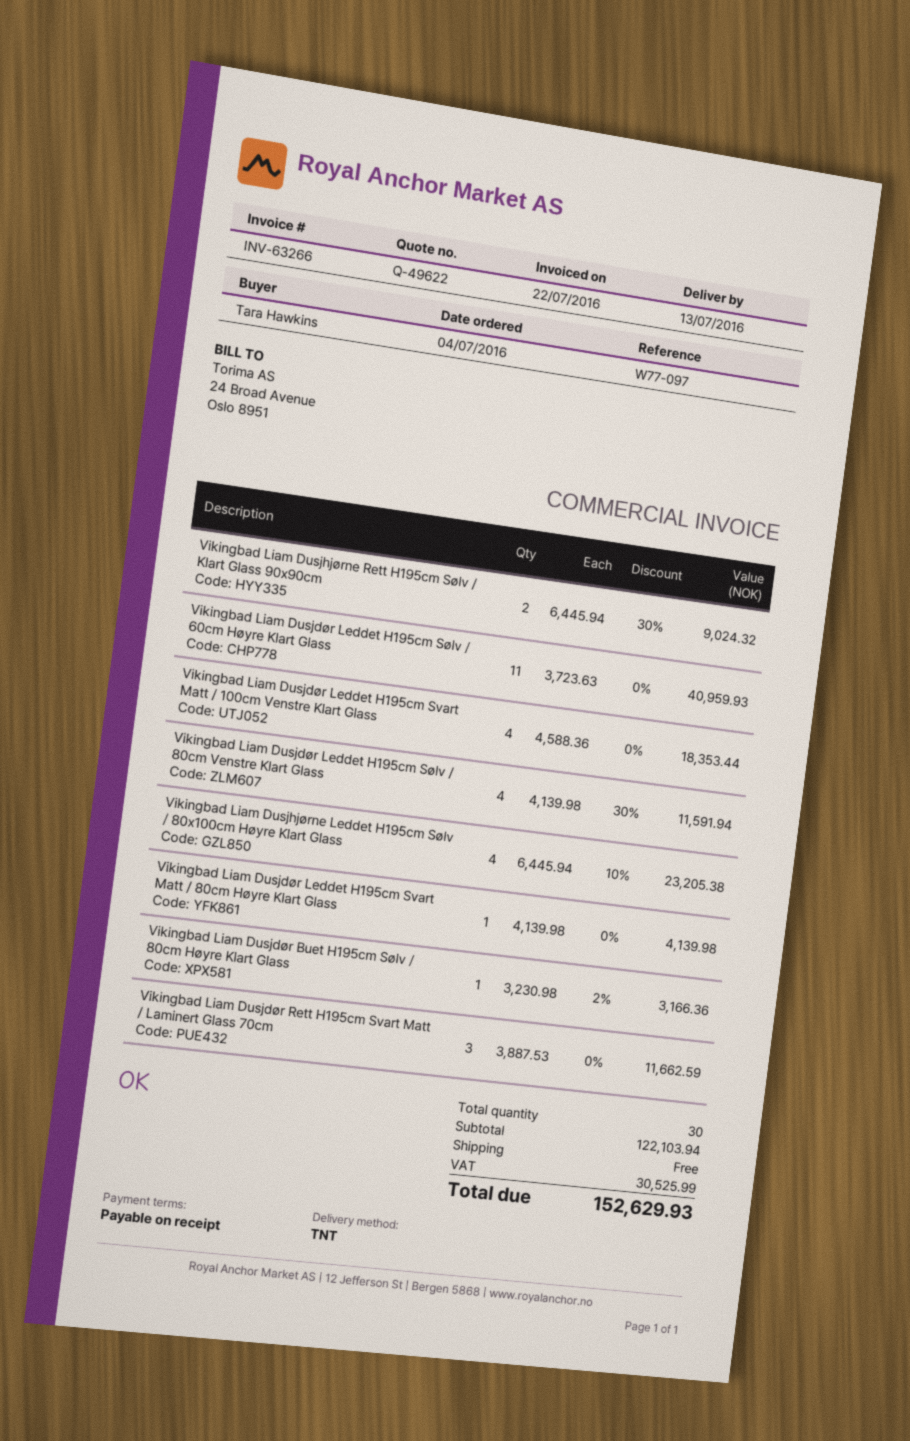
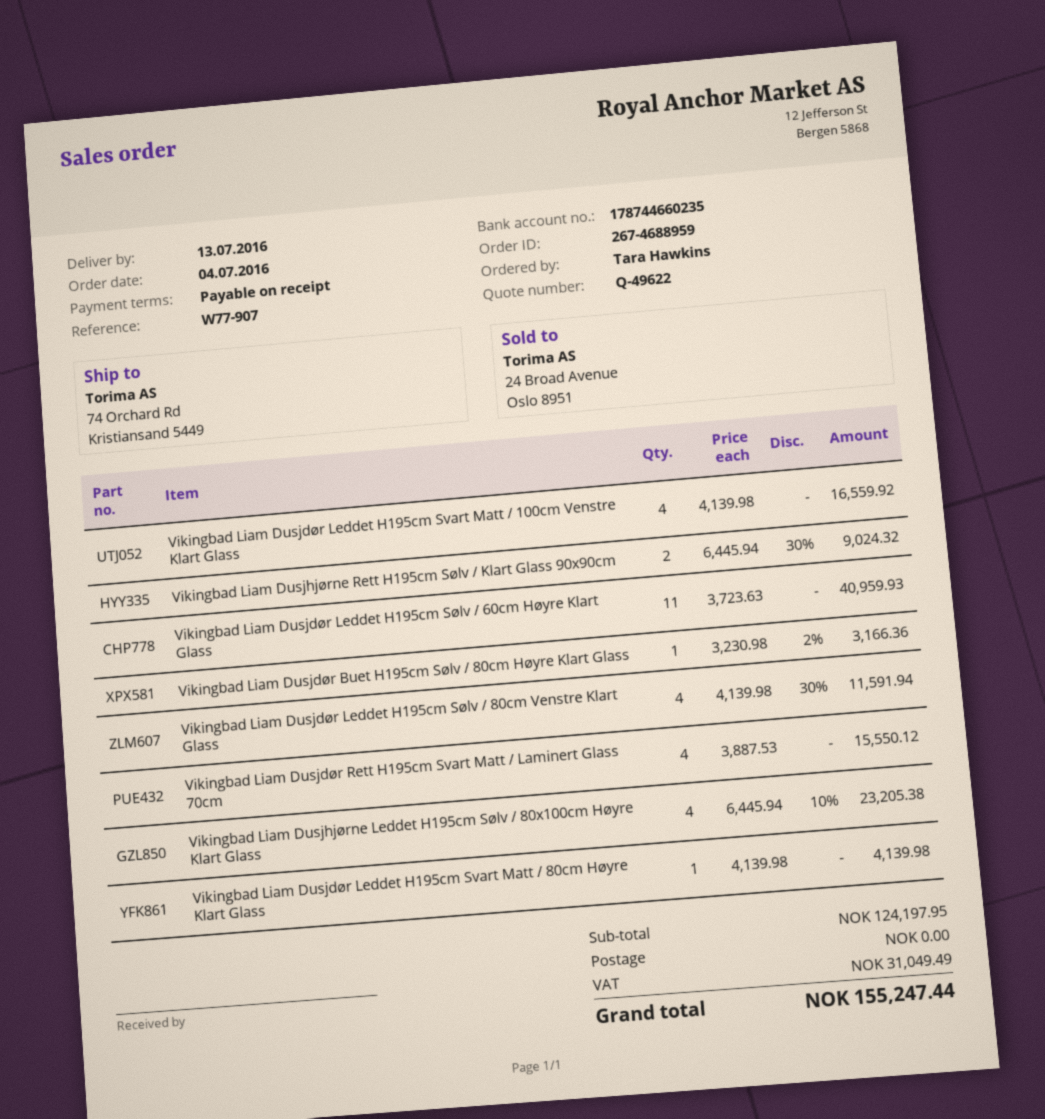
reference: W77-097 -> W77-907
Vikingbad Liam Dusjdør Leddet H195cm Svart Matt / 100cm Venstre Klart Glass: 4 x 4588.36 = 18353.44 -> 4 x 4139.98 = 16559.92
Vikingbad Liam Dusjdør Rett H195cm Svart Matt / Laminert Glass 70cm: 3 x 3887.53 = 11662.59 -> 4 x 3887.53 = 15550.12
subtotal: 122103.94 -> 124197.95
tax: 30525.99 -> 31049.49
total: 152629.93 -> 155247.44

